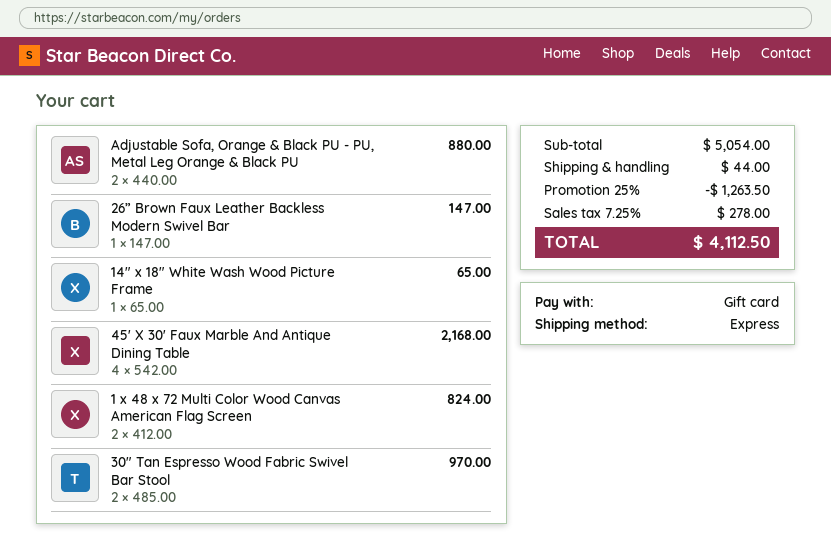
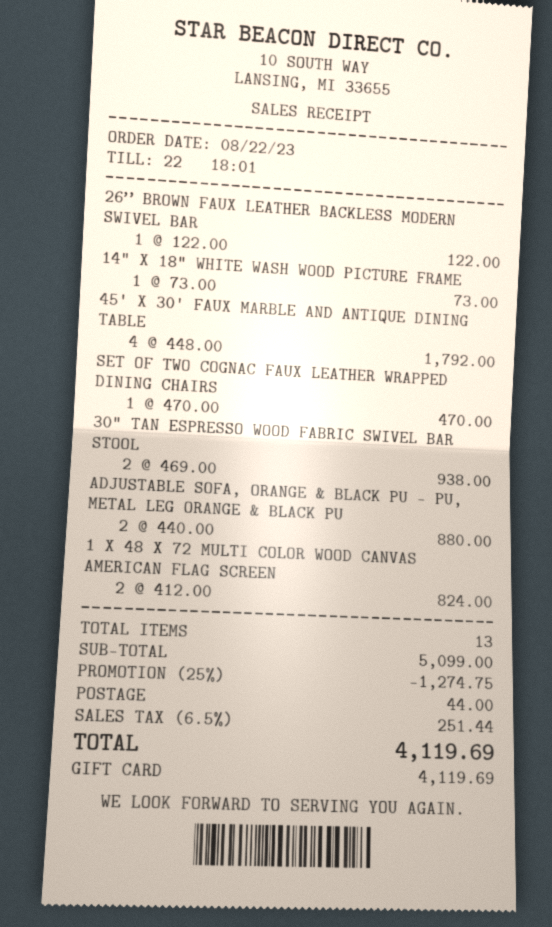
26” Brown Faux Leather Backless Modern Swivel Bar: 1 x 147.00 = 147.00 -> 1 x 122.00 = 122.00
14" x 18" White Wash Wood Picture Frame: 1 x 65.00 = 65.00 -> 1 x 73.00 = 73.00
45' X 30' Faux Marble And Antique Dining Table: 4 x 542.00 = 2168.00 -> 4 x 448.00 = 1792.00
30" Tan Espresso Wood Fabric Swivel Bar Stool: 2 x 485.00 = 970.00 -> 2 x 469.00 = 938.00
SET OF TWO COGNAC FAUX LEATHER WRAPPED DINING CHAIRS: none -> 1 x 470.00 = 470.00
subtotal: 5054.00 -> 5099.00
discount: 25% = 1263.50 -> 25% = 1274.75
tax: 7.25% = 278.00 -> 6.5% = 251.44
total: 4112.50 -> 4119.69

